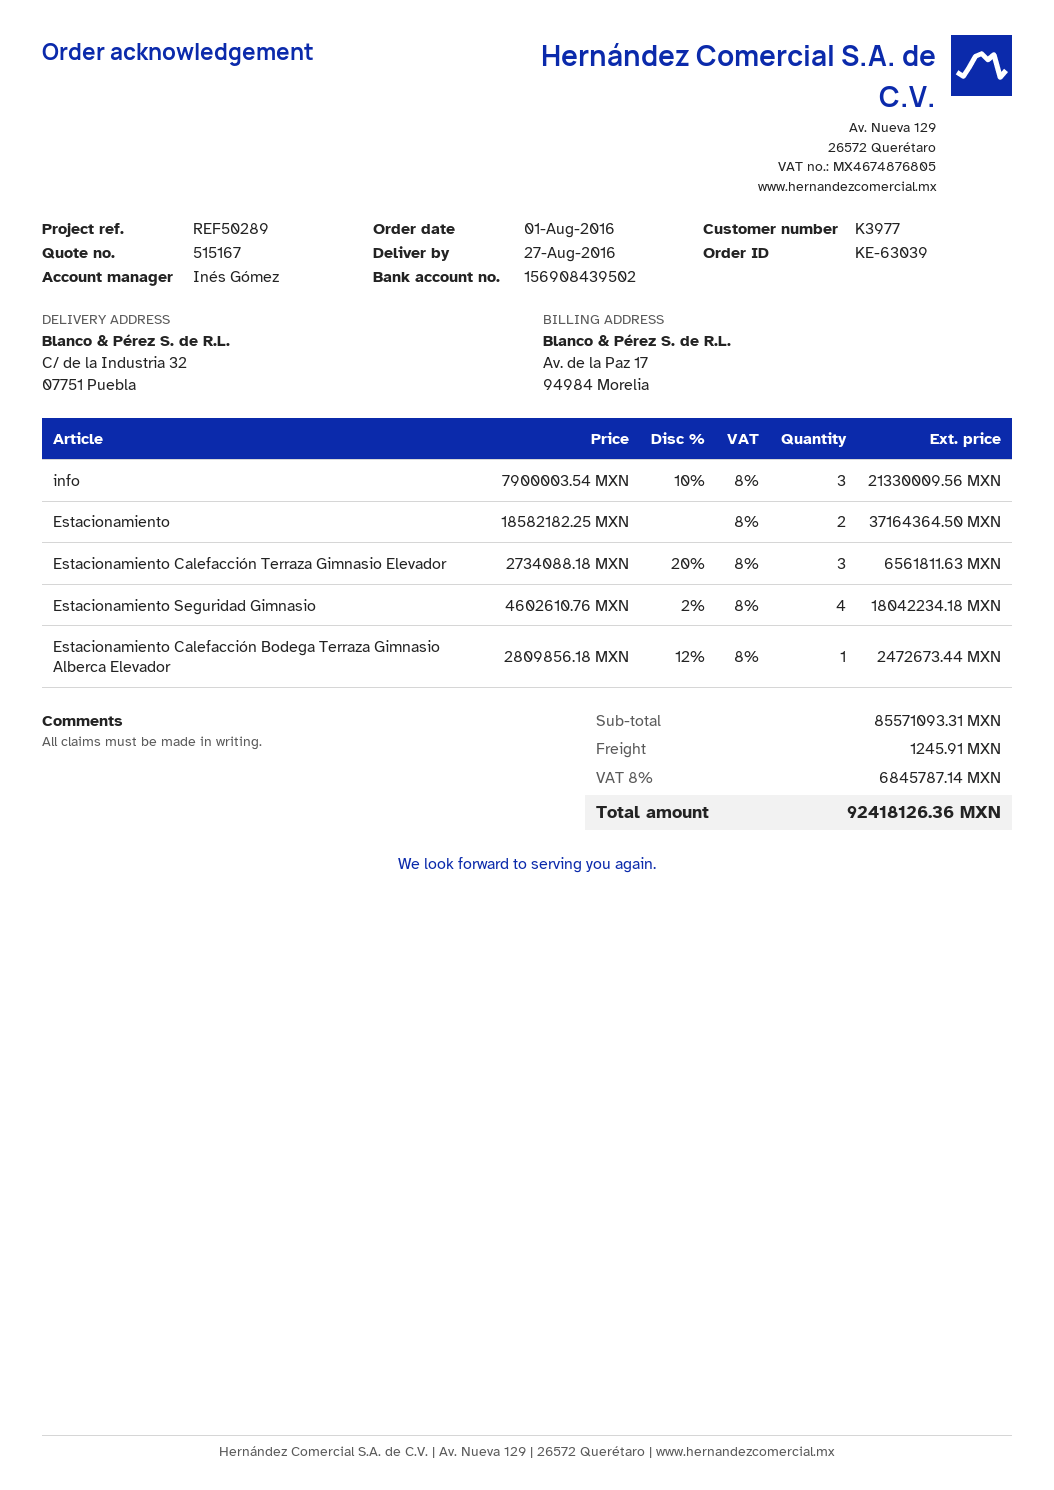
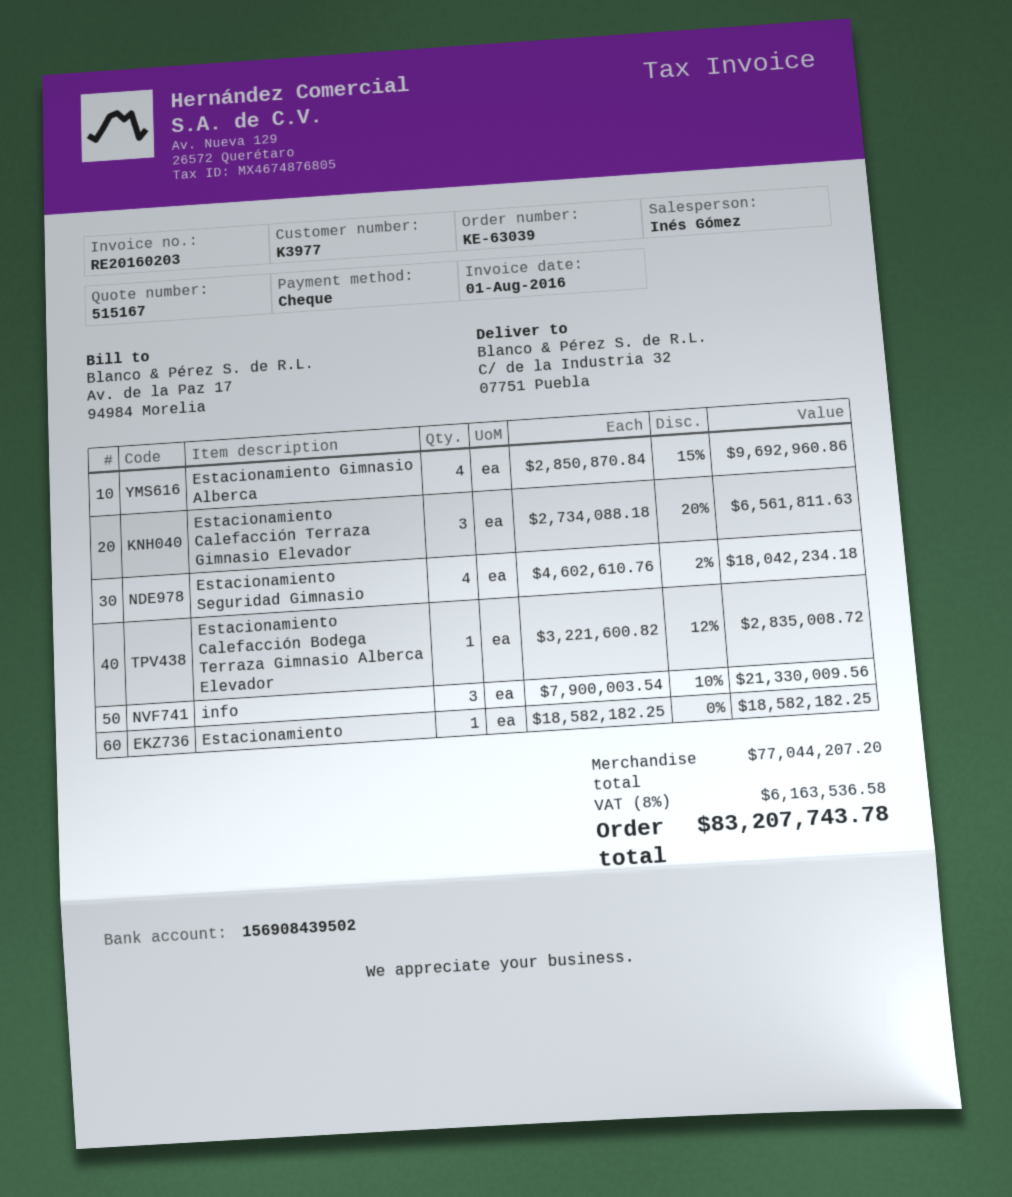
Estacionamiento: 2 x 18582182.25 = 37164364.50 -> 1 x 18582182.25 = 18582182.25
Estacionamiento Calefacción Bodega Terraza Gimnasio Alberca Elevador: 1 x 2809856.18 - 12% = 2472673.44 -> 1 x 3221600.82 - 12% = 2835008.72
Estacionamiento Gimnasio Alberca: none -> 4 x 2850870.84 - 15% = 9692960.86
subtotal: 85571093.31 -> 77044207.20
shipping: 1245.91 -> none
tax: 8% = 6845787.14 -> 8% = 6163536.58
total: 92418126.36 -> 83207743.78

